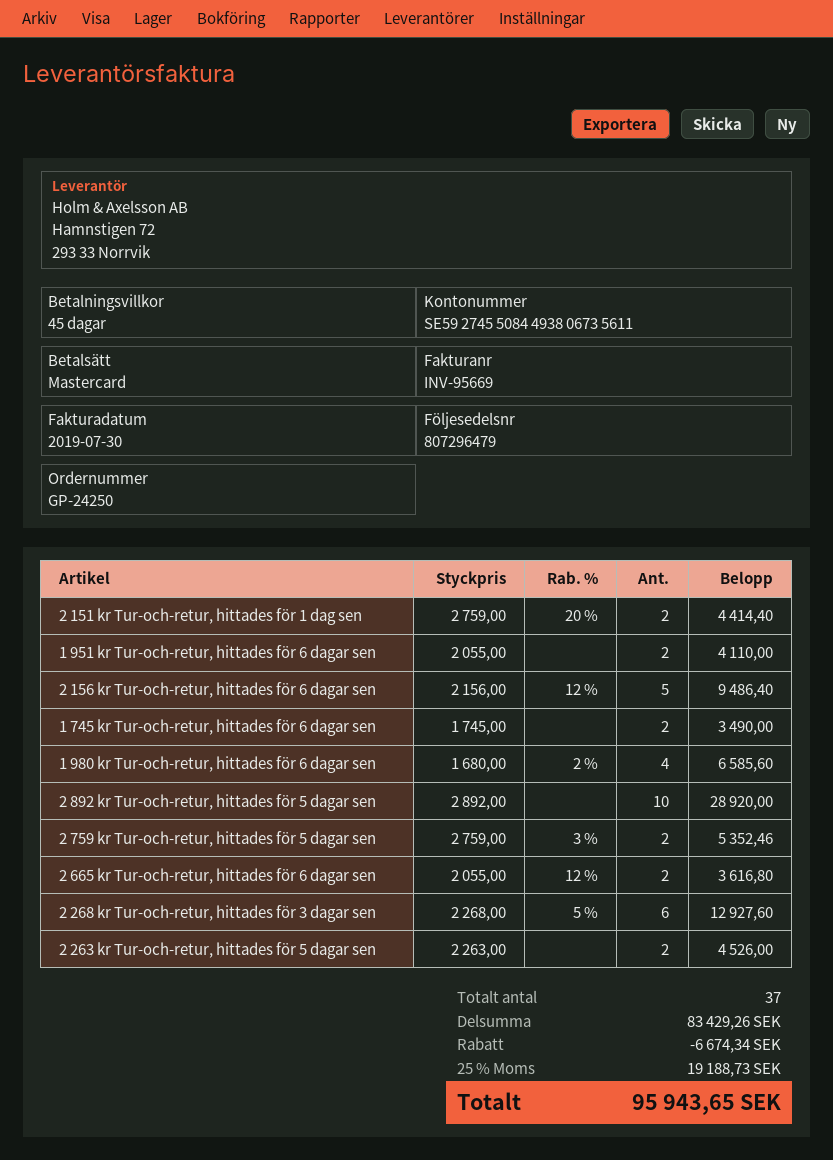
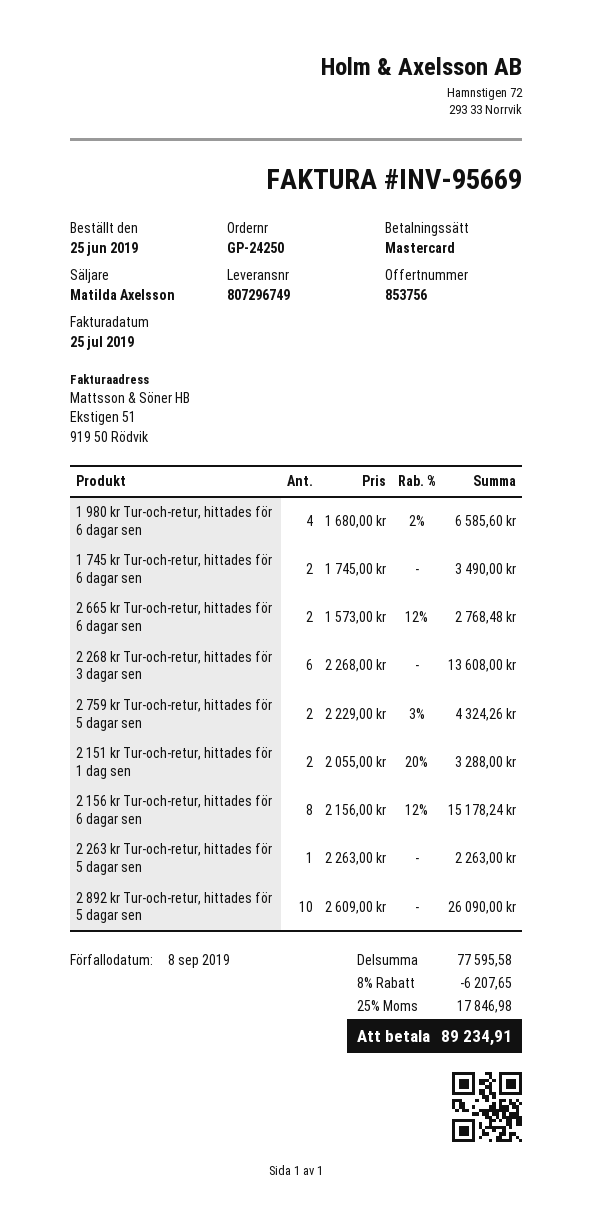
delivery note number: 807296479 -> 807296749
invoice date: 2019-07-30 -> 2019-07-25
2 151 kr Tur-och-retur, hittades för 1 dag sen: 2 x 2759.00 - 20% = 4414.40 -> 2 x 2055.00 - 20% = 3288.00
1 951 kr Tur-och-retur, hittades för 6 dagar sen: 2 x 2055.00 = 4110.00 -> none
2 156 kr Tur-och-retur, hittades för 6 dagar sen: 5 x 2156.00 - 12% = 9486.40 -> 8 x 2156.00 - 12% = 15178.24
2 892 kr Tur-och-retur, hittades för 5 dagar sen: 10 x 2892.00 = 28920.00 -> 10 x 2609.00 = 26090.00
2 759 kr Tur-och-retur, hittades för 5 dagar sen: 2 x 2759.00 - 3% = 5352.46 -> 2 x 2229.00 - 3% = 4324.26
2 665 kr Tur-och-retur, hittades för 6 dagar sen: 2 x 2055.00 - 12% = 3616.80 -> 2 x 1573.00 - 12% = 2768.48
2 268 kr Tur-och-retur, hittades för 3 dagar sen: 6 x 2268.00 - 5% = 12927.60 -> 6 x 2268.00 = 13608.00
2 263 kr Tur-och-retur, hittades för 5 dagar sen: 2 x 2263.00 = 4526.00 -> 1 x 2263.00 = 2263.00
subtotal: 83429.26 -> 77595.58
discount: 6674.34 -> 6207.65
tax: 25% = 19188.73 -> 25% = 17846.98
total: 95943.65 -> 89234.91

